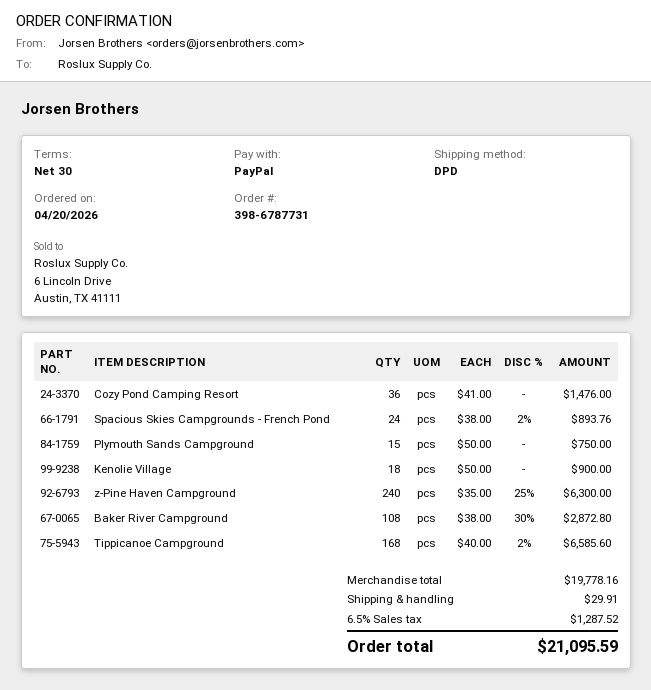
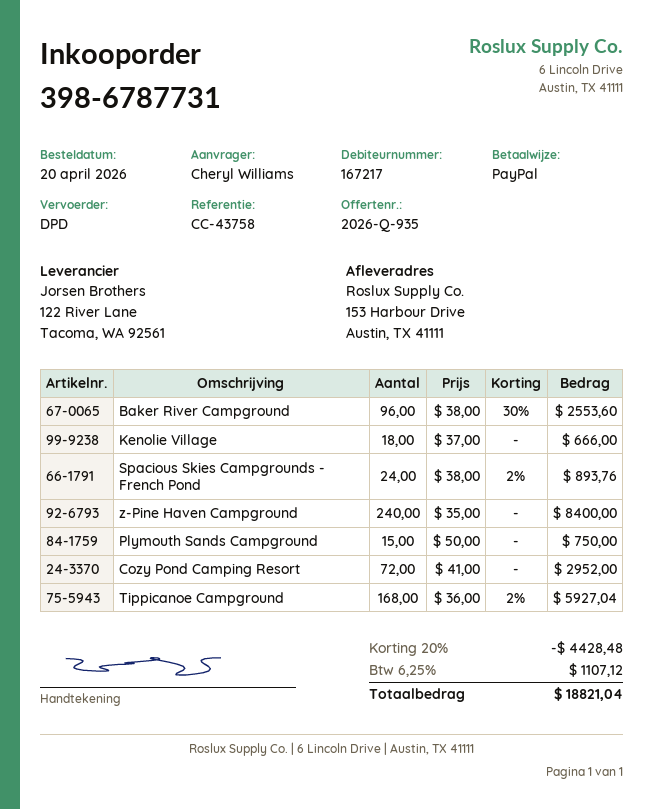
Cozy Pond Camping Resort: 36 x 41.00 = 1476.00 -> 72 x 41.00 = 2952.00
Kenolie Village: 18 x 50.00 = 900.00 -> 18 x 37.00 = 666.00
z-Pine Haven Campground: 240 x 35.00 - 25% = 6300.00 -> 240 x 35.00 = 8400.00
Baker River Campground: 108 x 38.00 - 30% = 2872.80 -> 96 x 38.00 - 30% = 2553.60
Tippicanoe Campground: 168 x 40.00 - 2% = 6585.60 -> 168 x 36.00 - 2% = 5927.04
discount: none -> 20% = 4428.48
shipping: 29.91 -> none
tax: 6.5% = 1287.52 -> 6.25% = 1107.12
total: 21095.59 -> 18821.04

